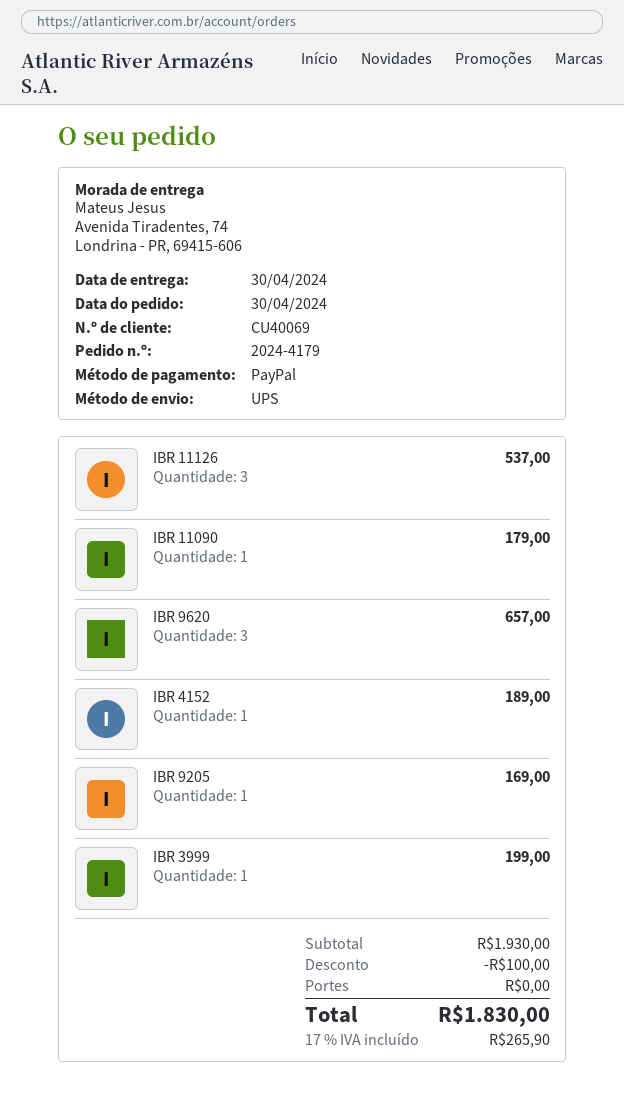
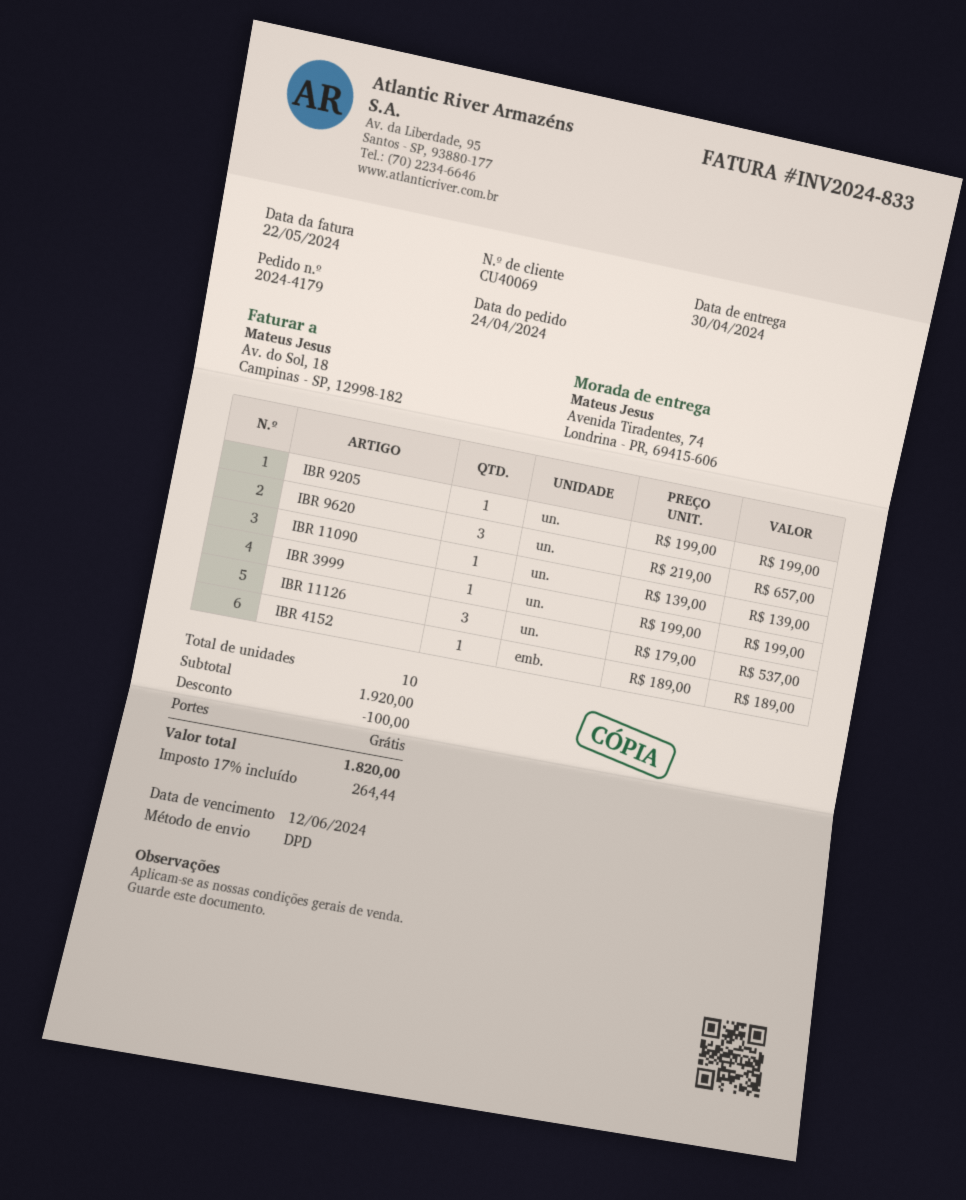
order date: 2024-04-30 -> 2024-04-24
shipping method: UPS -> DPD
IBR 11090: 1 for 179.00 -> 1 for 139.00
IBR 9205: 1 for 169.00 -> 1 for 199.00
subtotal: 1930.00 -> 1920.00
tax: 17% = 265.90 -> 17% = 264.44
total: 1830.00 -> 1820.00

